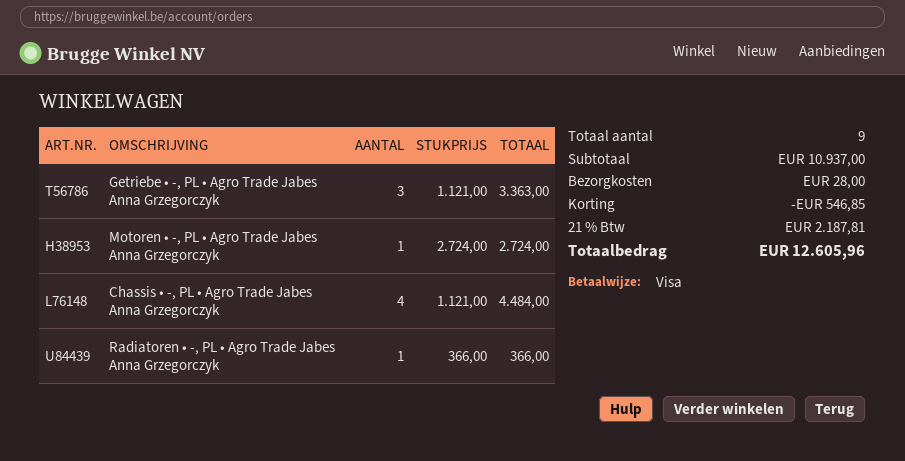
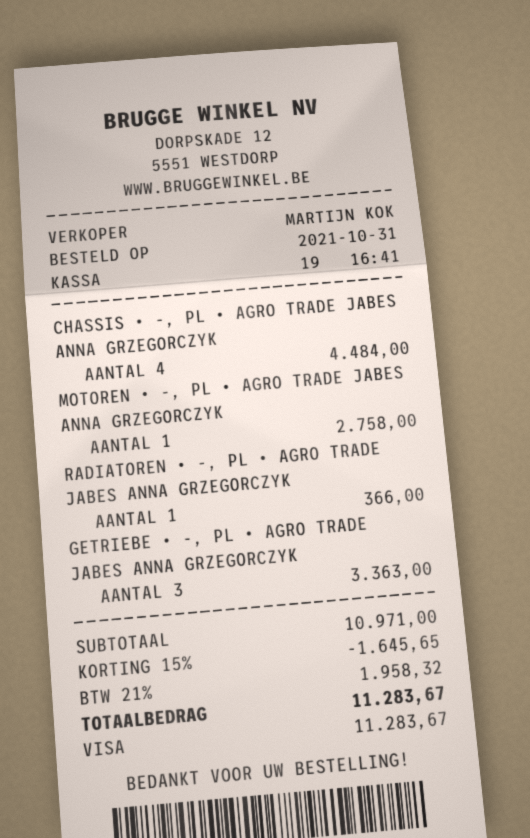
Motoren • -, PL • Agro Trade Jabes Anna Grzegorczyk: 1 for 2724.00 -> 1 for 2758.00
subtotal: 10937.00 -> 10971.00
discount: 546.85 -> 1645.65
shipping: 28.00 -> none
tax: 21% = 2187.81 -> 21% = 1958.32
total: 12605.96 -> 11283.67

